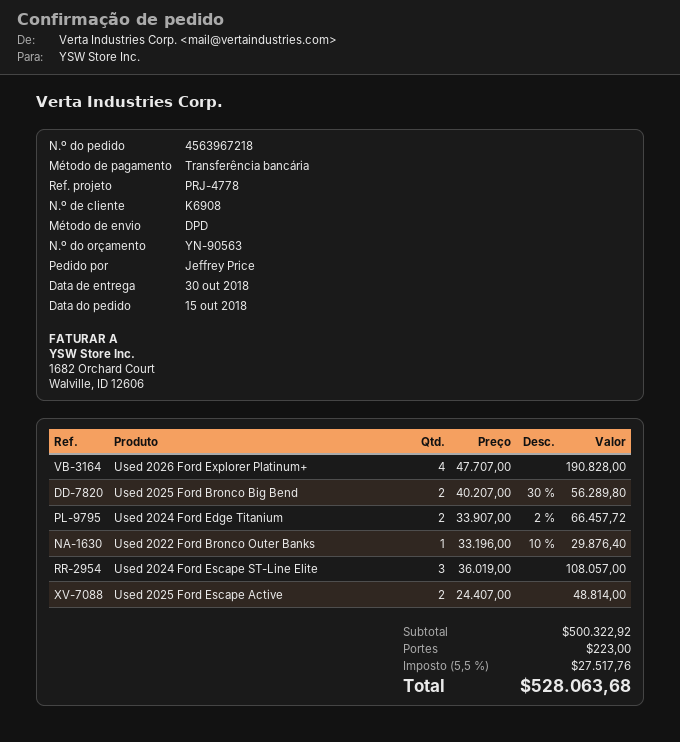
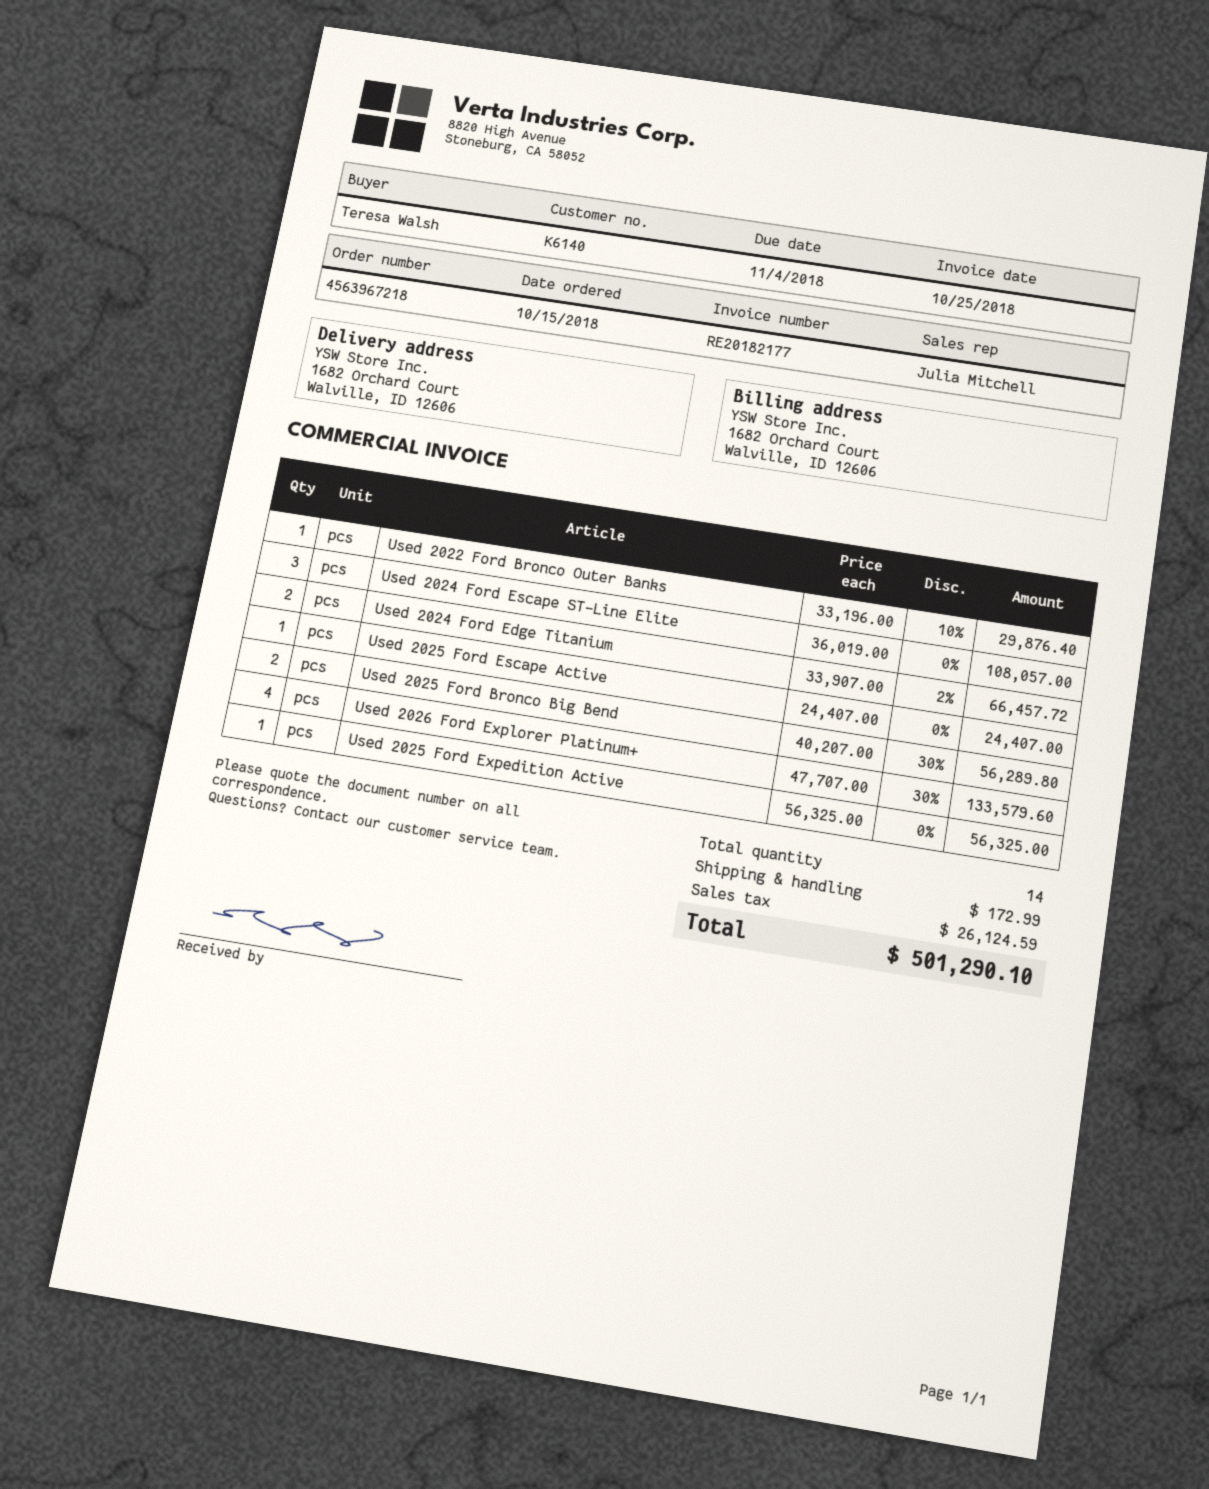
customer number: K6908 -> K6140
ordered by: Jeffrey Price -> Teresa Walsh
Used 2026 Ford Explorer Platinum+: 4 x 47707.00 = 190828.00 -> 4 x 47707.00 - 30% = 133579.60
Used 2025 Ford Escape Active: 2 x 24407.00 = 48814.00 -> 1 x 24407.00 = 24407.00
Used 2025 Ford Expedition Active: none -> 1 x 56325.00 = 56325.00
shipping: 223.00 -> 172.99
tax: 27517.76 -> 26124.59
total: 528063.68 -> 501290.10

